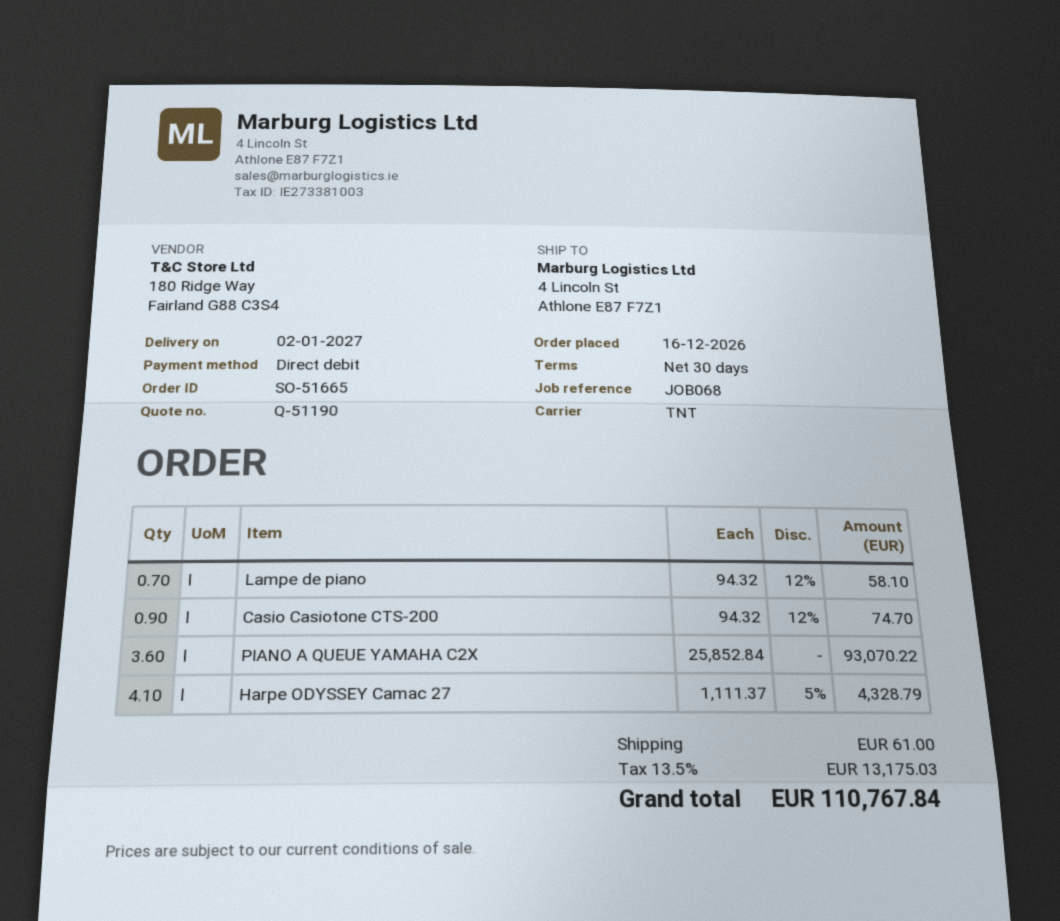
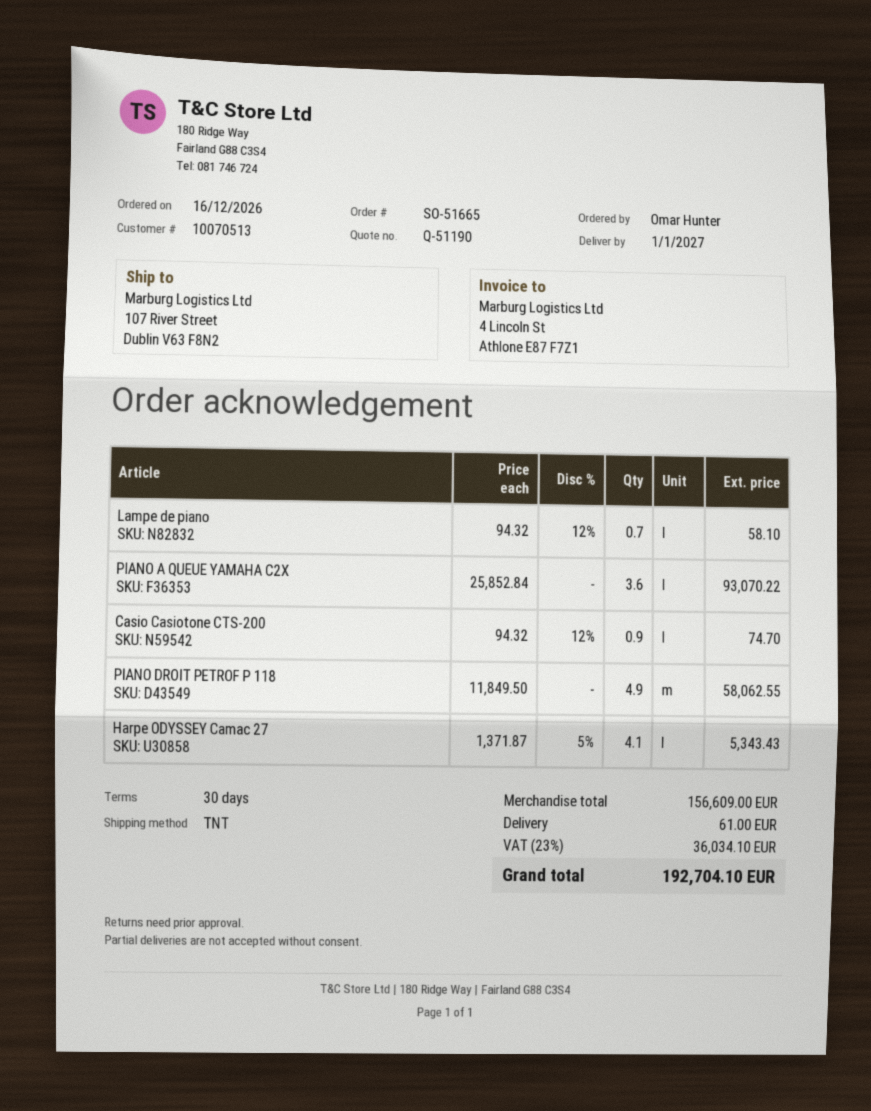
delivery date: 2027-01-02 -> 2027-01-01
ship to: 4 Lincoln St, Athlone E87 F7Z1 -> 107 River Street, Dublin V63 F8N2
Harpe ODYSSEY Camac 27: 4.1 x 1111.37 - 5% = 4328.79 -> 4.1 x 1371.87 - 5% = 5343.43
PIANO DROIT PETROF P 118: none -> 4.9 x 11849.50 = 58062.55
tax: 13.5% = 13175.03 -> 23% = 36034.10
total: 110767.84 -> 192704.10

